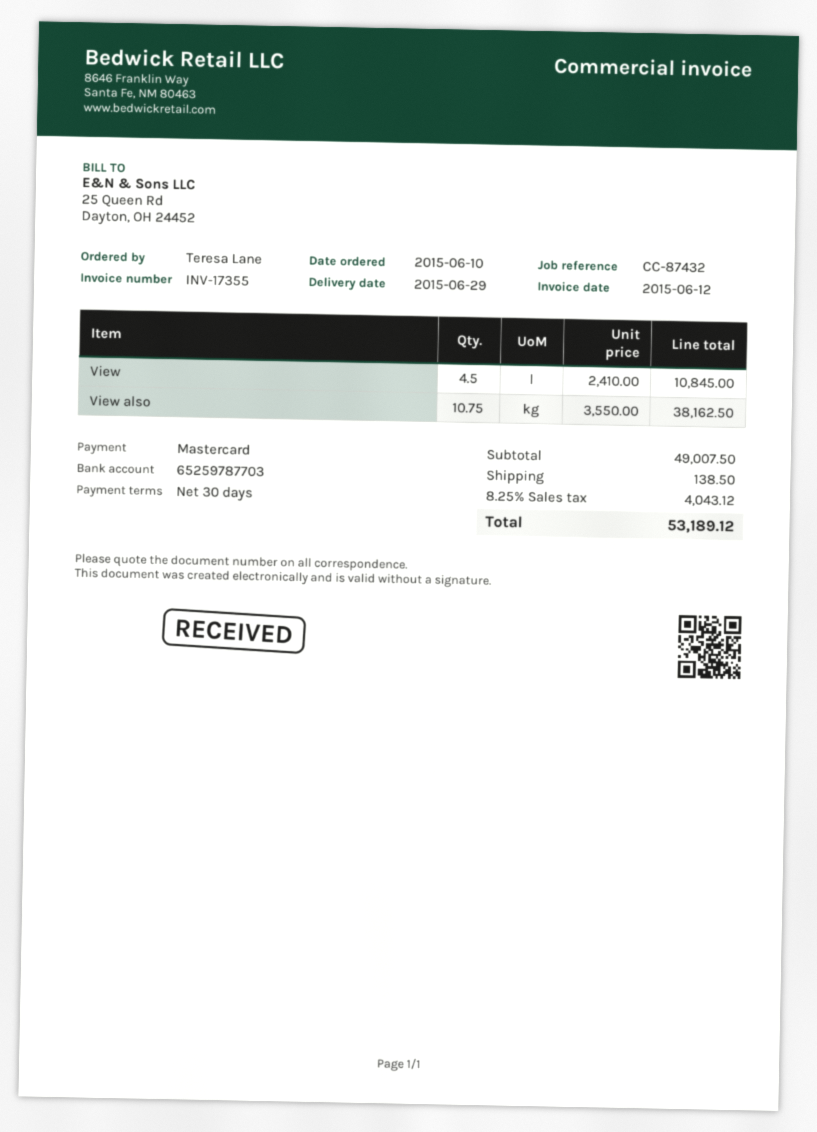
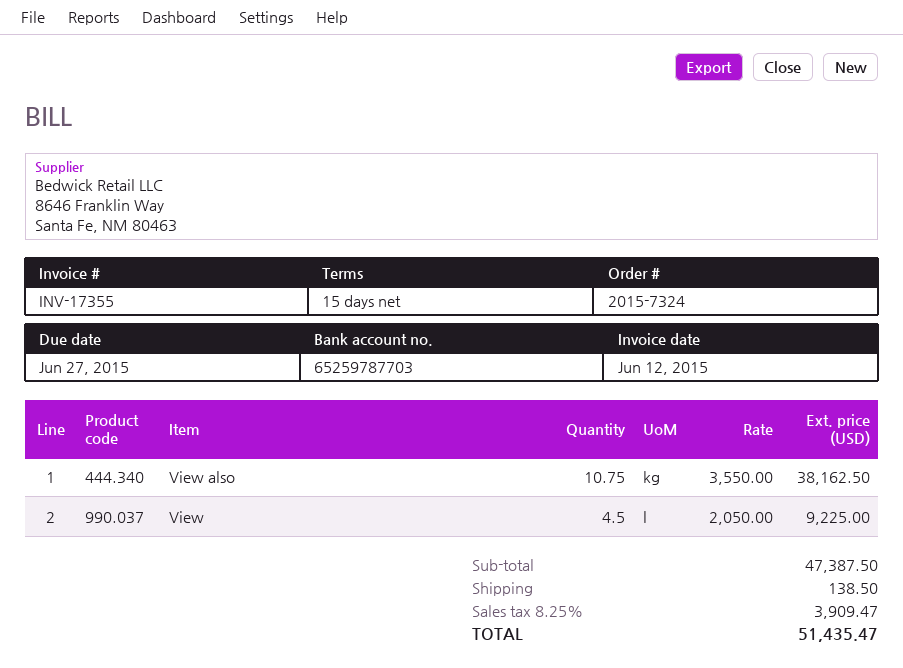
payment terms: 30 days -> 15 days
View: 4.5 x 2410.00 = 10845.00 -> 4.5 x 2050.00 = 9225.00
subtotal: 49007.50 -> 47387.50
tax: 8.25% = 4043.12 -> 8.25% = 3909.47
total: 53189.12 -> 51435.47

